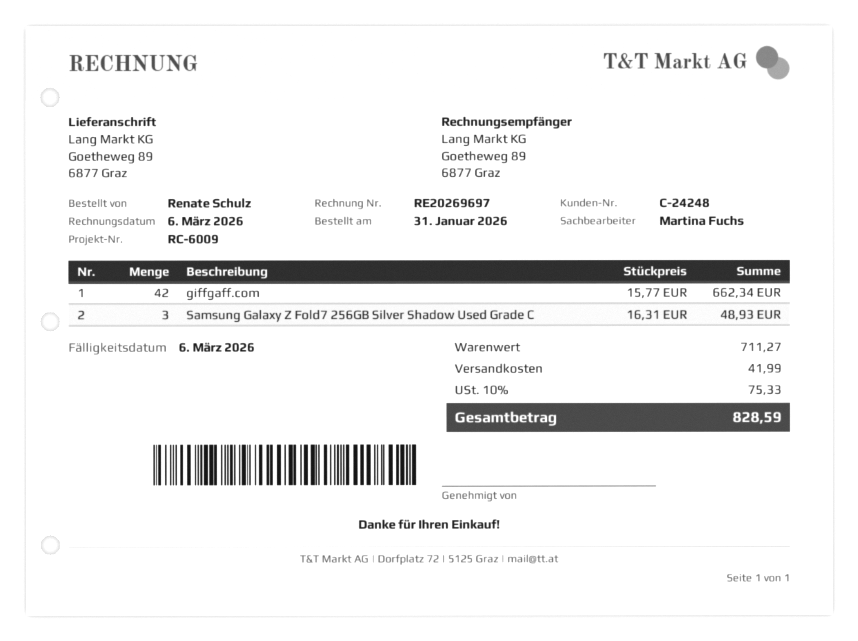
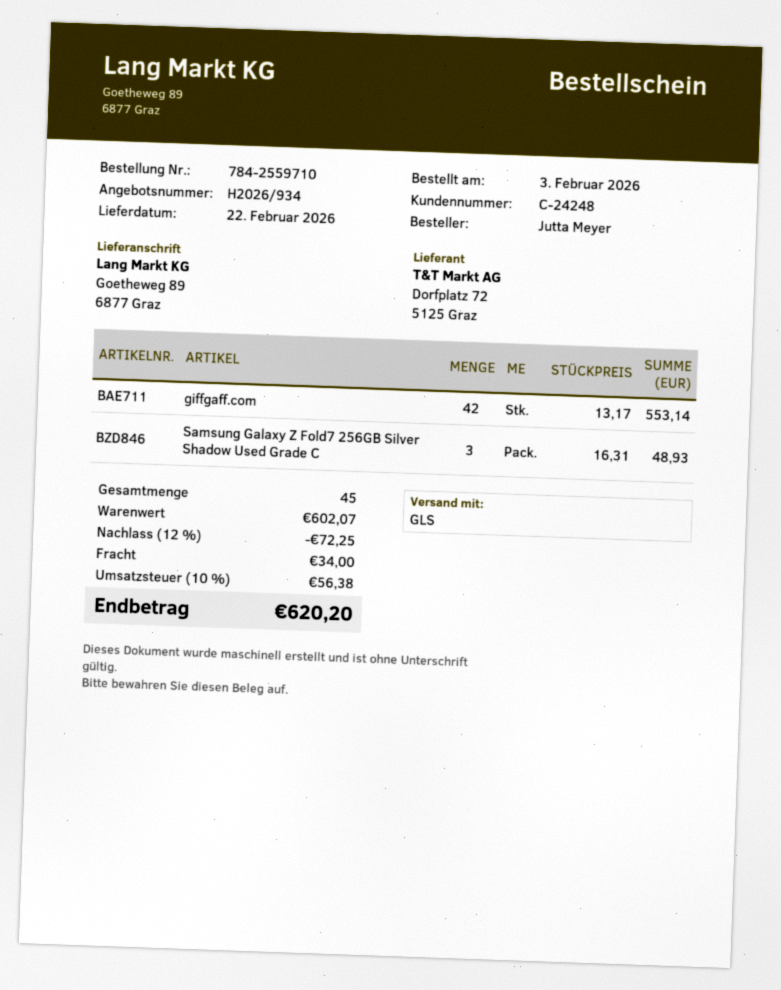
order date: 2026-01-31 -> 2026-02-03
ordered by: Renate Schulz -> Jutta Meyer
giffgaff.com: 42 x 15.77 = 662.34 -> 42 x 13.17 = 553.14
subtotal: 711.27 -> 602.07
discount: none -> 12% = 72.25
shipping: 41.99 -> 34.00
tax: 10% = 75.33 -> 10% = 56.38
total: 828.59 -> 620.20

